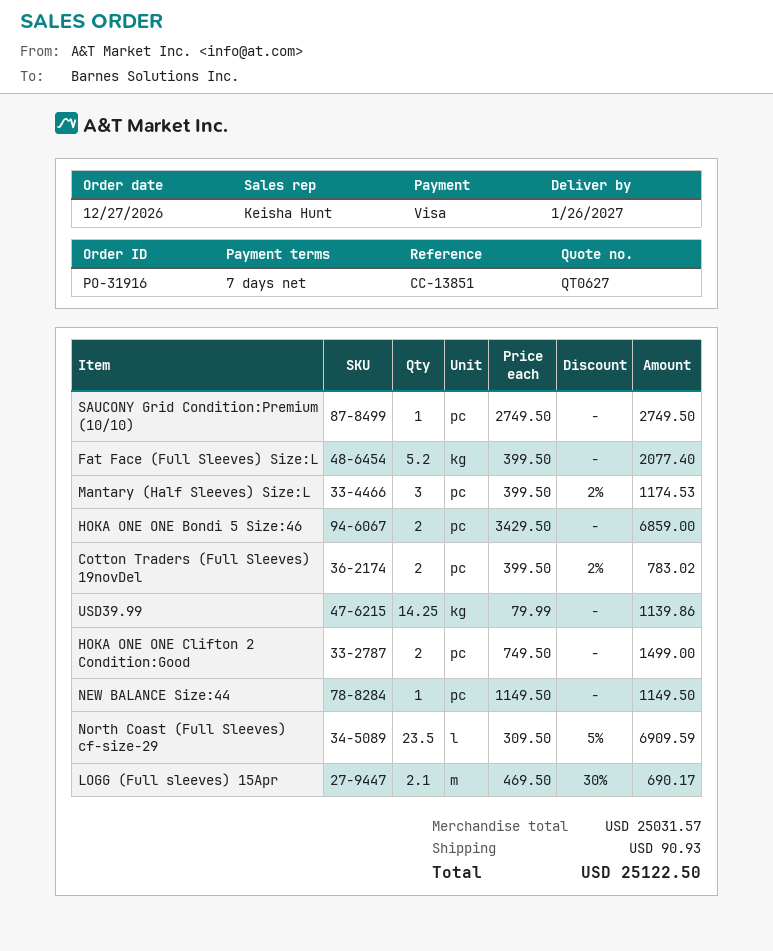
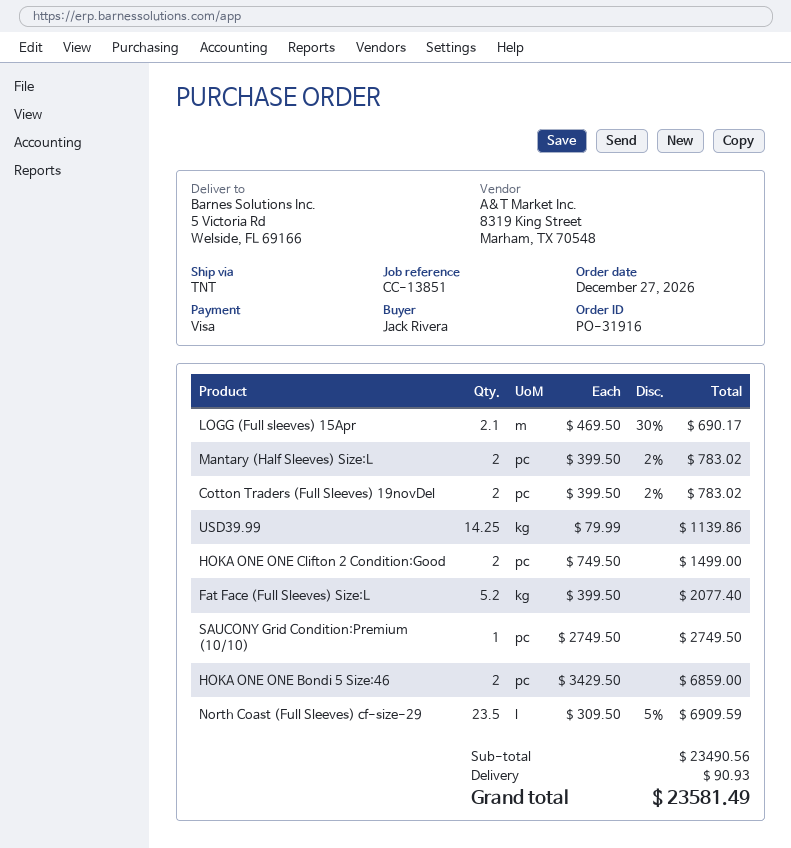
Mantary (Half Sleeves) Size:L: 3 x 399.50 - 2% = 1174.53 -> 2 x 399.50 - 2% = 783.02
NEW BALANCE Size:44: 1 x 1149.50 = 1149.50 -> none
subtotal: 25031.57 -> 23490.56
total: 25122.50 -> 23581.49

